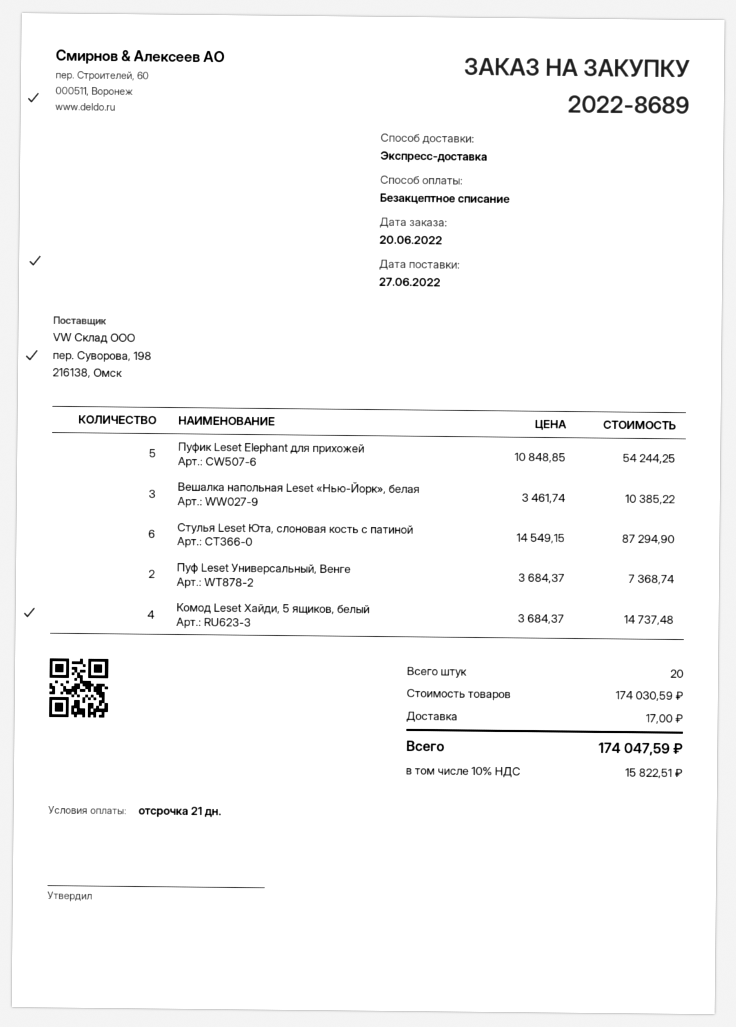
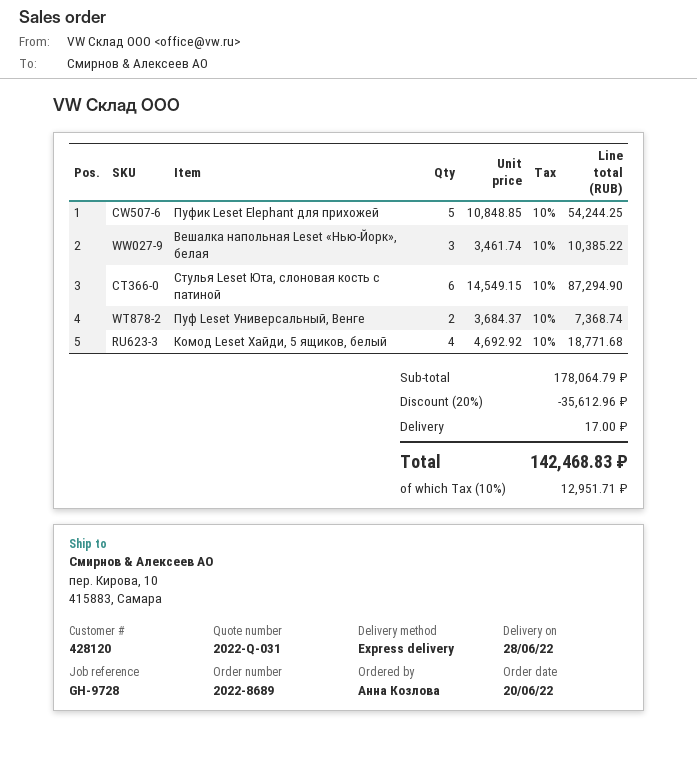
delivery date: 2022-06-27 -> 2022-06-28
Комод Leset Хайди, 5 ящиков, белый: 4 x 3684.37 = 14737.48 -> 4 x 4692.92 = 18771.68
subtotal: 174030.59 -> 178064.79
discount: none -> 20% = 35612.96
tax: 10% = 15822.51 -> 10% = 12951.71
total: 174047.59 -> 142468.83

